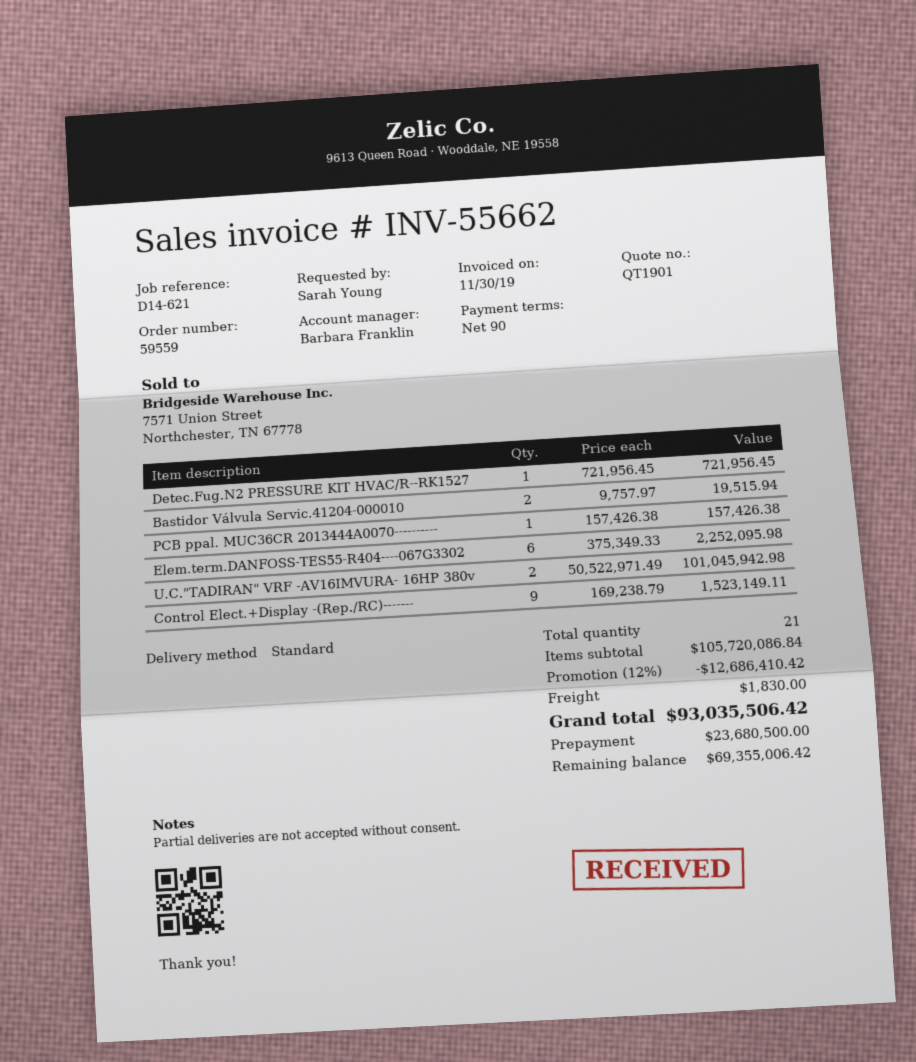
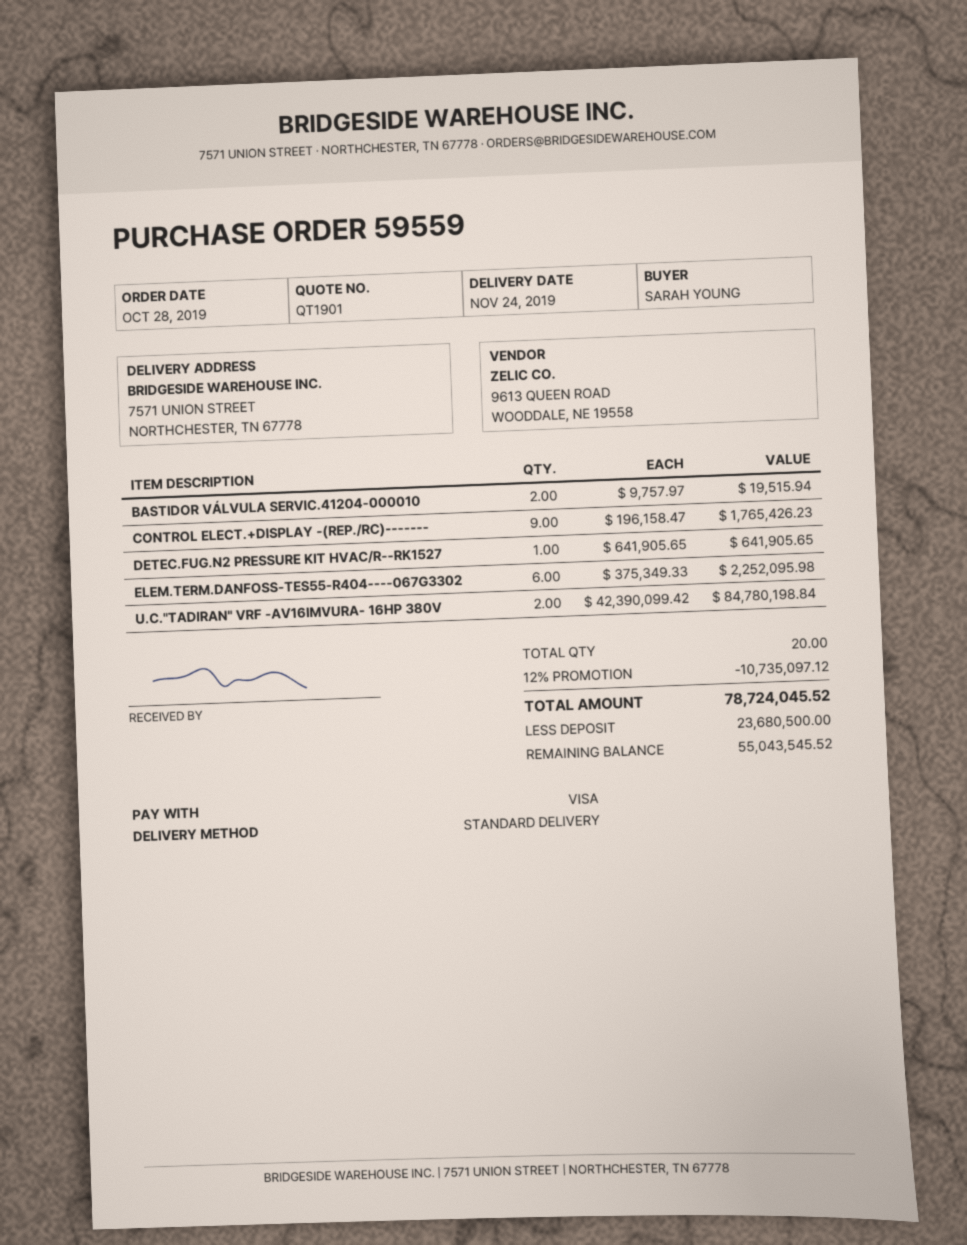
Detec.Fug.N2 PRESSURE KIT HVAC/R--RK1527: 1 x 721956.45 = 721956.45 -> 1 x 641905.65 = 641905.65
PCB ppal. MUC36CR 2013444A0070----------: 1 x 157426.38 = 157426.38 -> none
U.C."TADIRAN" VRF -AV16IMVURA- 16HP 380v: 2 x 50522971.49 = 101045942.98 -> 2 x 42390099.42 = 84780198.84
Control Elect.+Display -(Rep./RC)-------: 9 x 169238.79 = 1523149.11 -> 9 x 196158.47 = 1765426.23
total quantity: 21 -> 20
discount: 12% = 12686410.42 -> 12% = 10735097.12
shipping: 1830.00 -> none
total: 93035506.42 -> 78724045.52
balance: 69355006.42 -> 55043545.52

